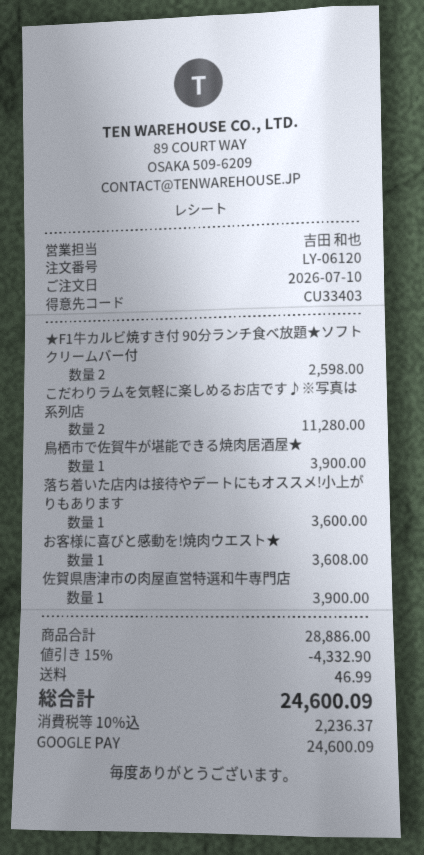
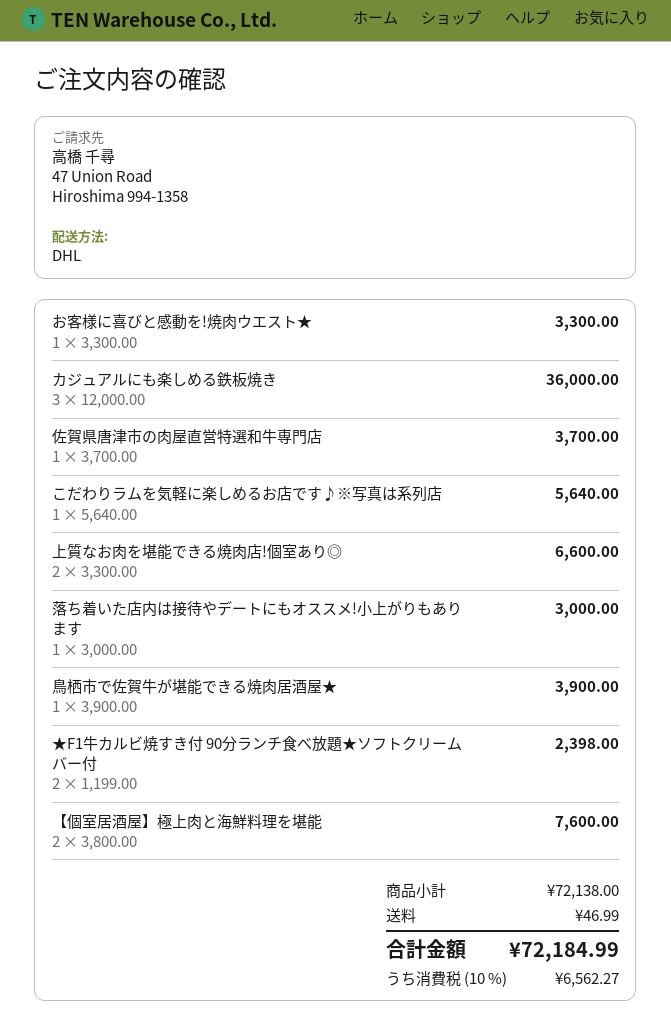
★F1牛カルビ焼すき付 90分ランチ食べ放題★ソフトクリームバー付: 2 for 2598.00 -> 2 for 2398.00
こだわりラムを気軽に楽しめるお店です♪※写真は系列店: 2 for 11280.00 -> 1 for 5640.00
落ち着いた店内は接待やデートにもオススメ!小上がりもあります: 1 for 3600.00 -> 1 for 3000.00
お客様に喜びと感動を!焼肉ウエスト★: 1 for 3608.00 -> 1 for 3300.00
佐賀県唐津市の肉屋直営特選和牛専門店: 1 for 3900.00 -> 1 for 3700.00
カジュアルにも楽しめる鉄板焼き: none -> 3 for 36000.00
上質なお肉を堪能できる焼肉店!個室あり◎: none -> 2 for 6600.00
【個室居酒屋】極上肉と海鮮料理を堪能: none -> 2 for 7600.00
subtotal: 28886.00 -> 72138.00
discount: 15% = 4332.90 -> none
tax: 10% = 2236.37 -> 10% = 6562.27
total: 24600.09 -> 72184.99

